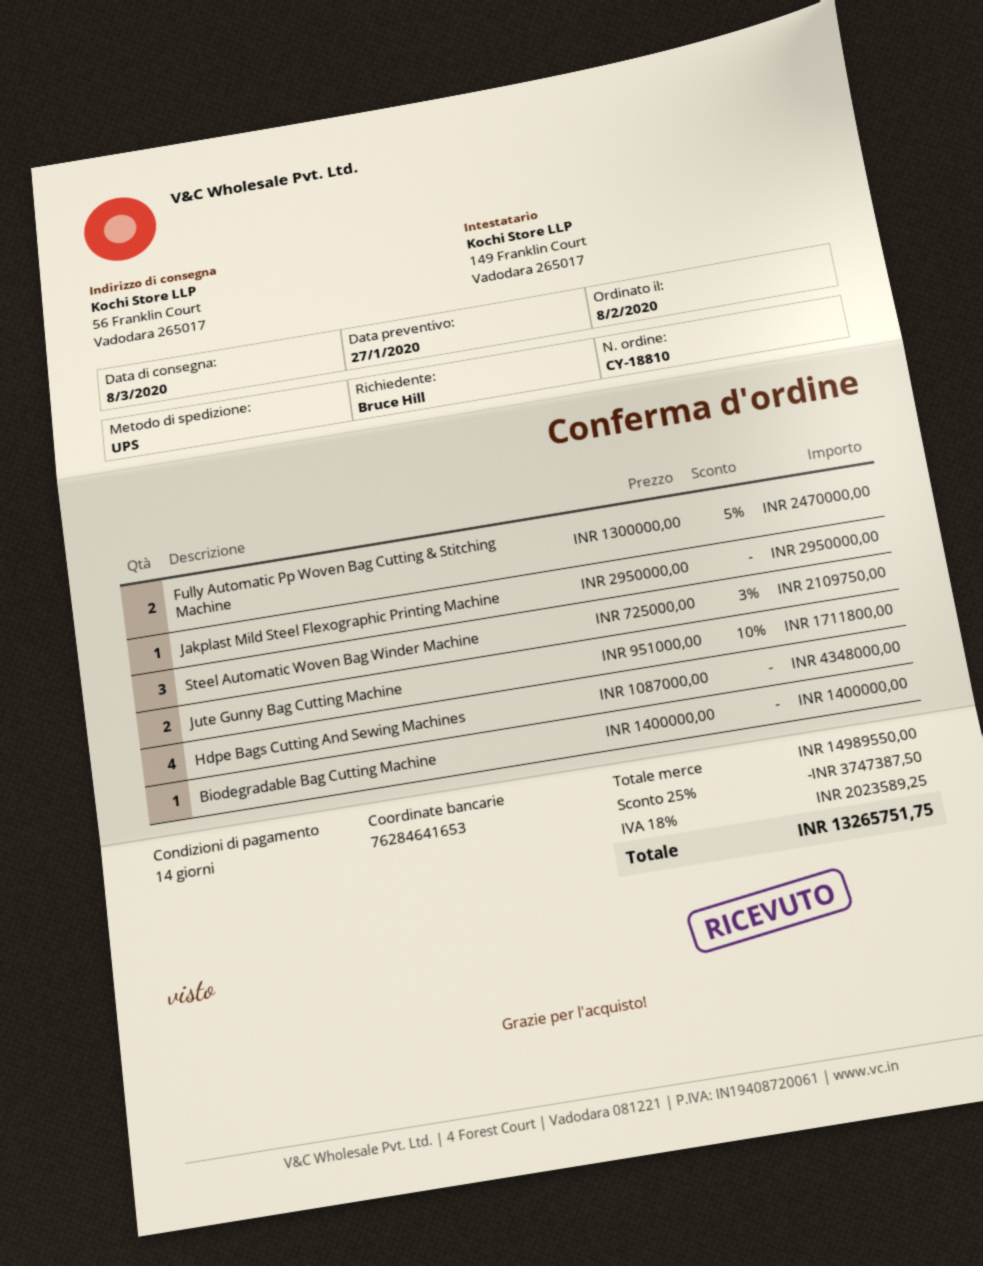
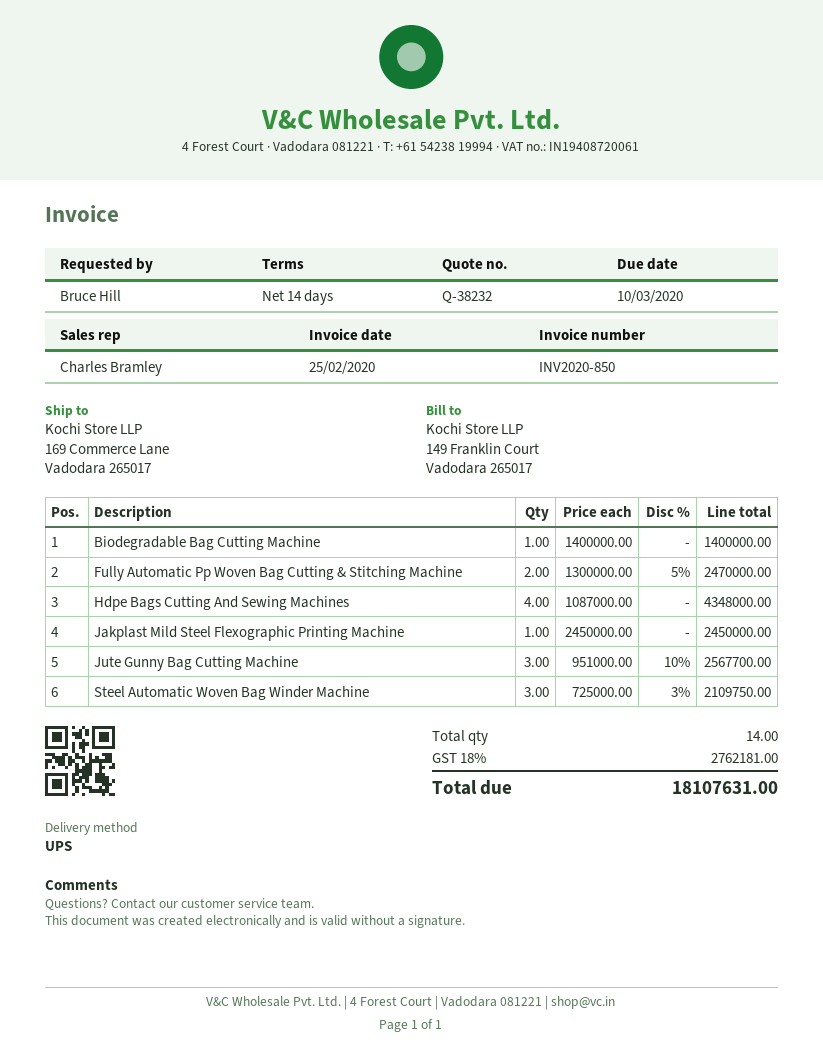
ship to: 56 Franklin Court, Vadodara 265017 -> 169 Commerce Lane, Vadodara 265017
Jakplast Mild Steel Flexographic Printing Machine: 1 x 2950000.00 = 2950000.00 -> 1 x 2450000.00 = 2450000.00
Jute Gunny Bag Cutting Machine: 2 x 951000.00 - 10% = 1711800.00 -> 3 x 951000.00 - 10% = 2567700.00
discount: 25% = 3747387.50 -> none
tax: 18% = 2023589.25 -> 18% = 2762181.00
total: 13265751.75 -> 18107631.00

